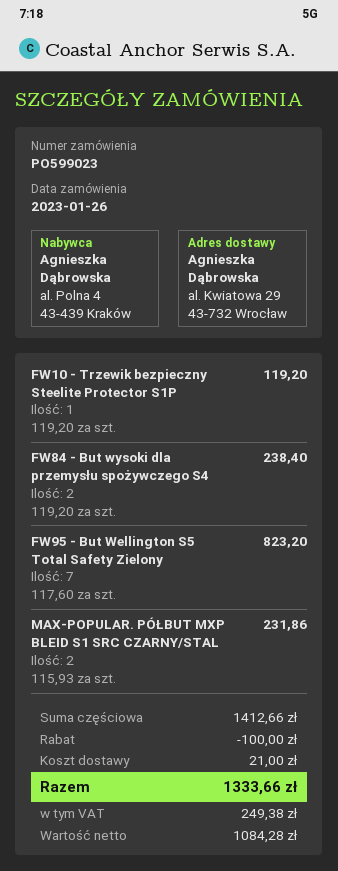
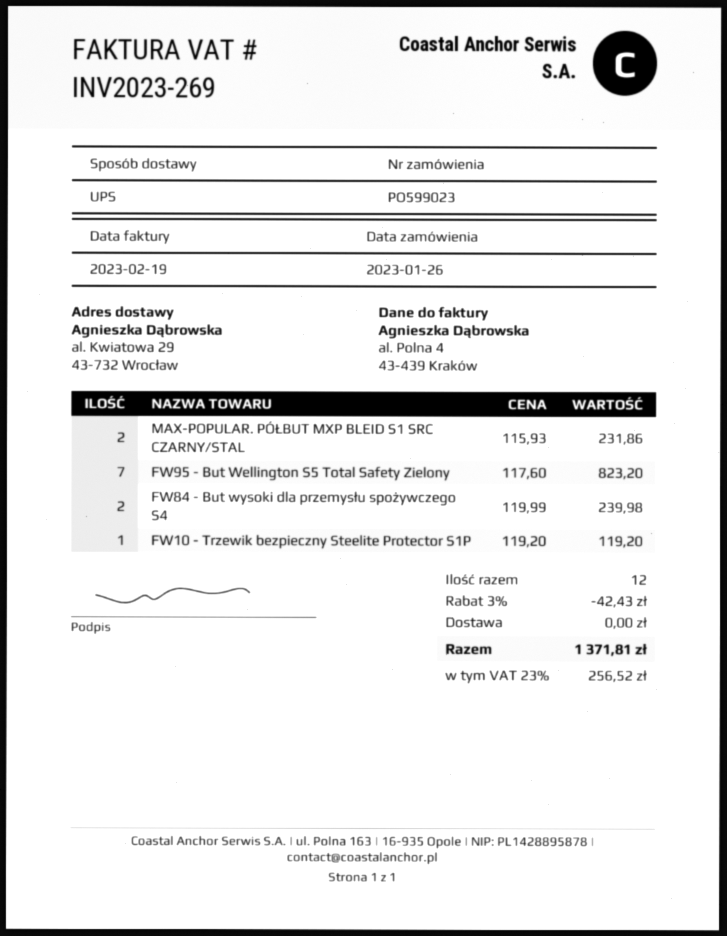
FW84 - But wysoki dla przemysłu spożywczego S4: 2 x 119.20 = 238.40 -> 2 x 119.99 = 239.98
discount: 100.00 -> 42.43
shipping: 21.00 -> 0.00
tax: 249.38 -> 256.52
total: 1333.66 -> 1371.81

